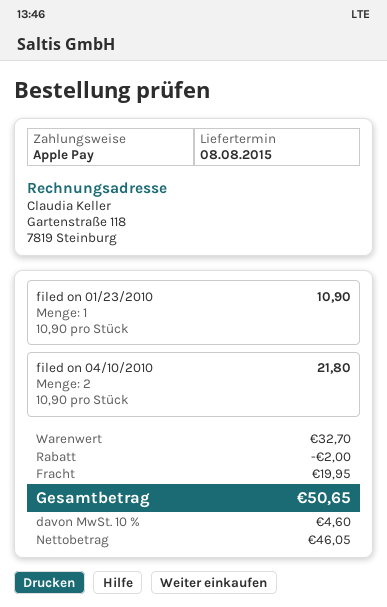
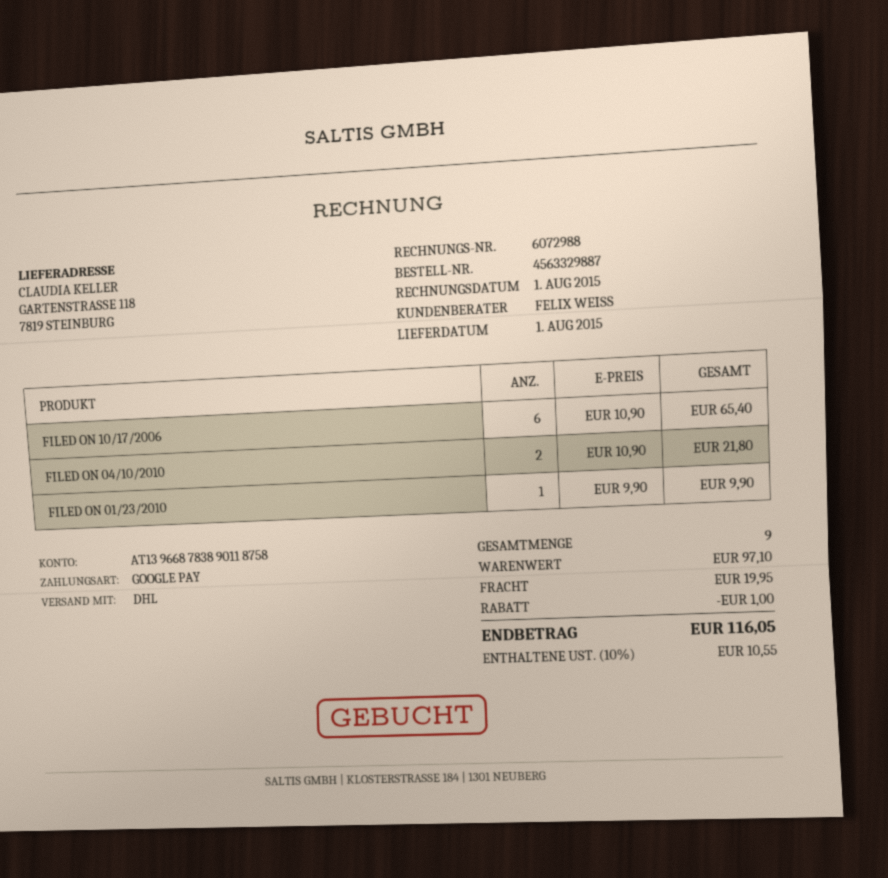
delivery date: 2015-08-08 -> 2015-08-01
payment method: Apple Pay -> Google Pay
filed on 01/23/2010: 1 x 10.90 = 10.90 -> 1 x 9.90 = 9.90
FILED ON 10/17/2006: none -> 6 x 10.90 = 65.40
subtotal: 32.70 -> 97.10
discount: 2.00 -> 1.00
tax: 10% = 4.60 -> 10% = 10.55
total: 50.65 -> 116.05

